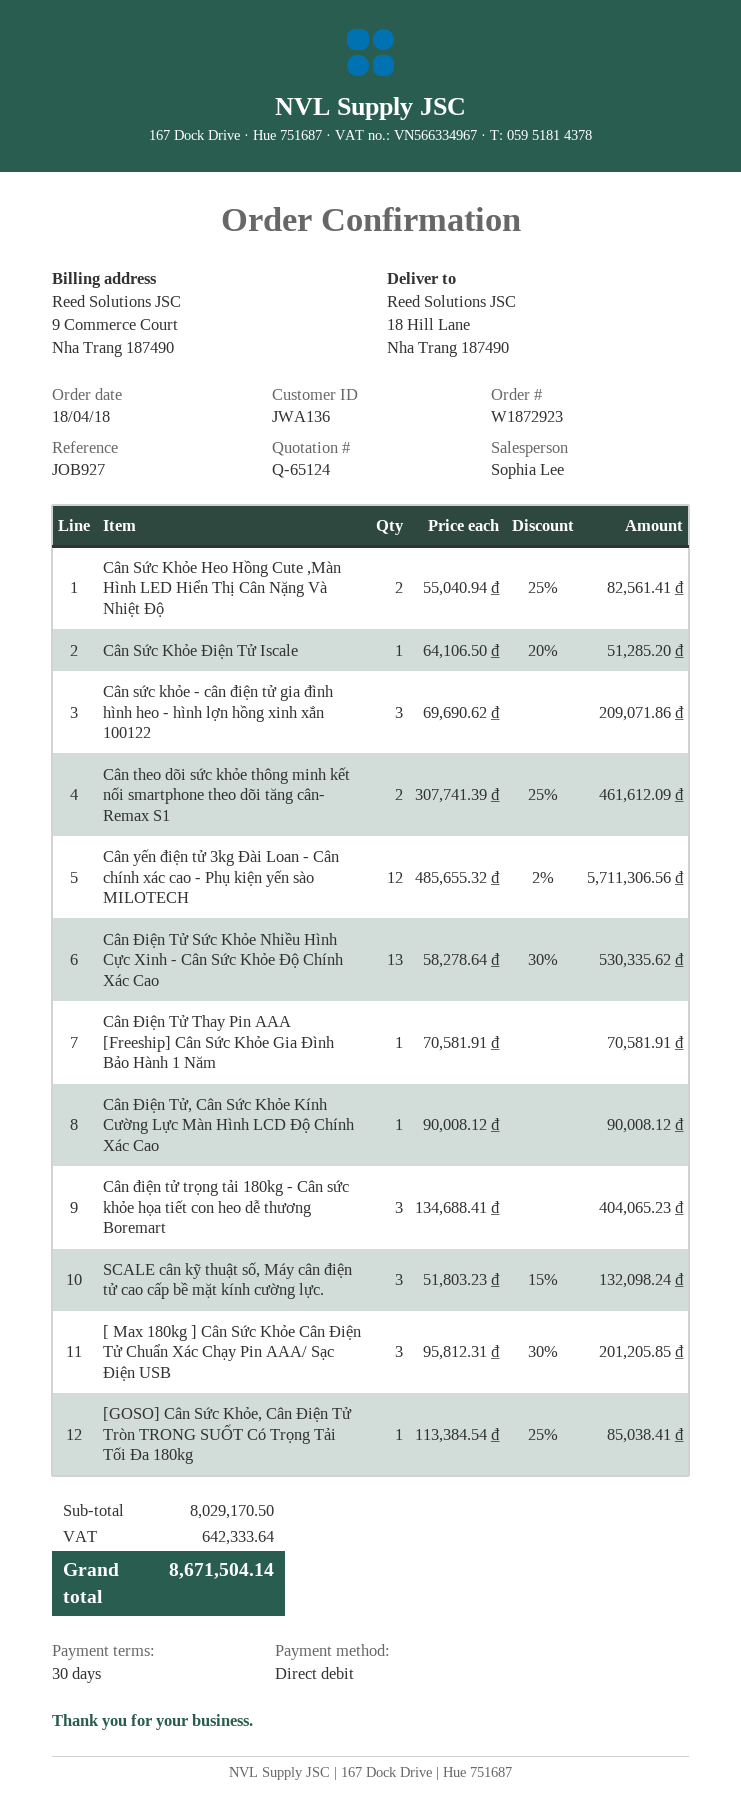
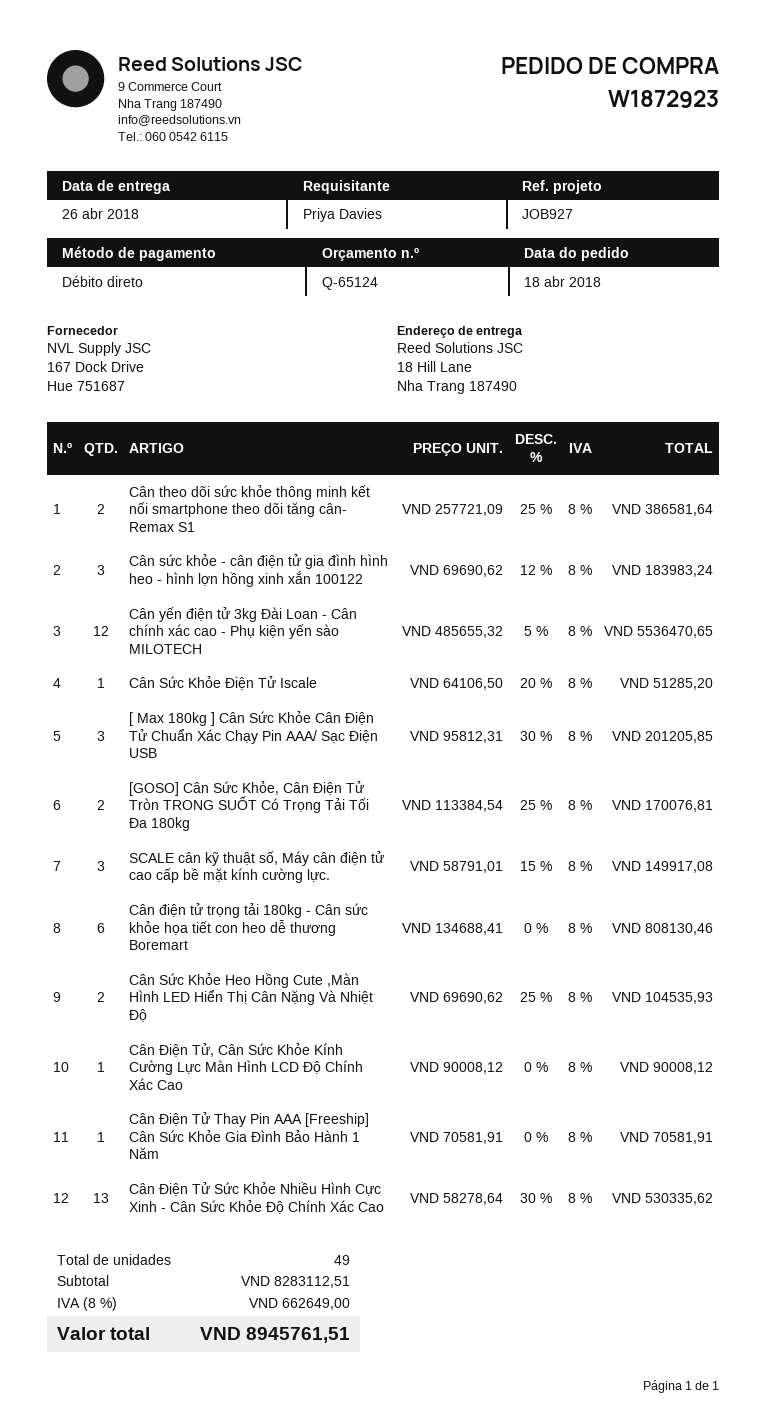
Cân Sức Khỏe Heo Hồng Cute ,Màn Hình LED Hiển Thị Cân Nặng Và Nhiệt Độ: 2 x 55040.94 - 25% = 82561.41 -> 2 x 69690.62 - 25% = 104535.93
Cân sức khỏe - cân điện tử gia đình hình heo - hình lợn hồng xinh xắn 100122: 3 x 69690.62 = 209071.86 -> 3 x 69690.62 - 12% = 183983.24
Cân theo dõi sức khỏe thông minh kết nối smartphone theo dõi tăng cân- Remax S1: 2 x 307741.39 - 25% = 461612.09 -> 2 x 257721.09 - 25% = 386581.64
Cân yến điện tử 3kg Đài Loan - Cân chính xác cao - Phụ kiện yến sào MILOTECH: 12 x 485655.32 - 2% = 5711306.56 -> 12 x 485655.32 - 5% = 5536470.65
Cân điện tử trọng tải 180kg - Cân sức khỏe họa tiết con heo dễ thương Boremart: 3 x 134688.41 = 404065.23 -> 6 x 134688.41 = 808130.46
SCALE cân kỹ thuật số, Máy cân điện tử cao cấp bề mặt kính cường lực.: 3 x 51803.23 - 15% = 132098.24 -> 3 x 58791.01 - 15% = 149917.08
[GOSO] Cân Sức Khỏe, Cân Điện Tử Tròn TRONG SUỐT Có Trọng Tải Tối Đa 180kg: 1 x 113384.54 - 25% = 85038.41 -> 2 x 113384.54 - 25% = 170076.81
subtotal: 8029170.50 -> 8283112.51
tax: 642333.64 -> 662649.00
total: 8671504.14 -> 8945761.51

